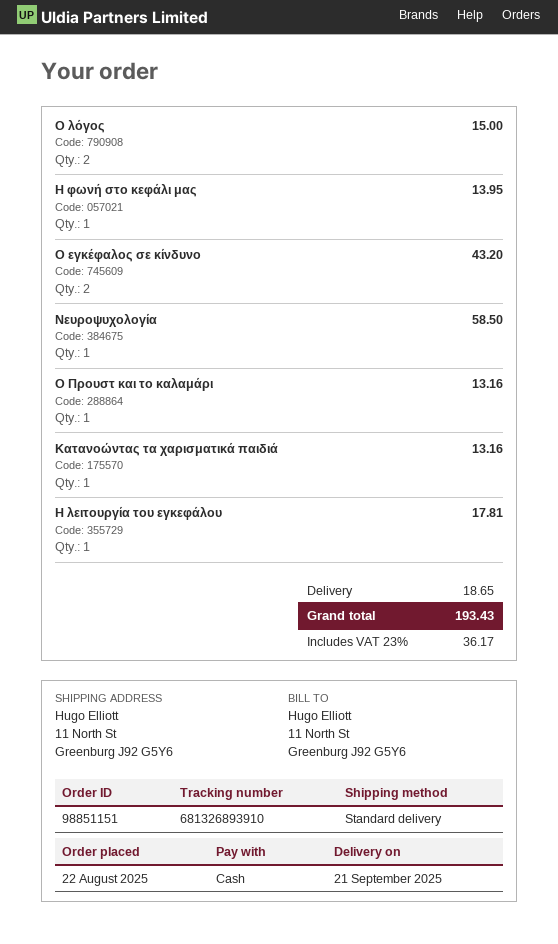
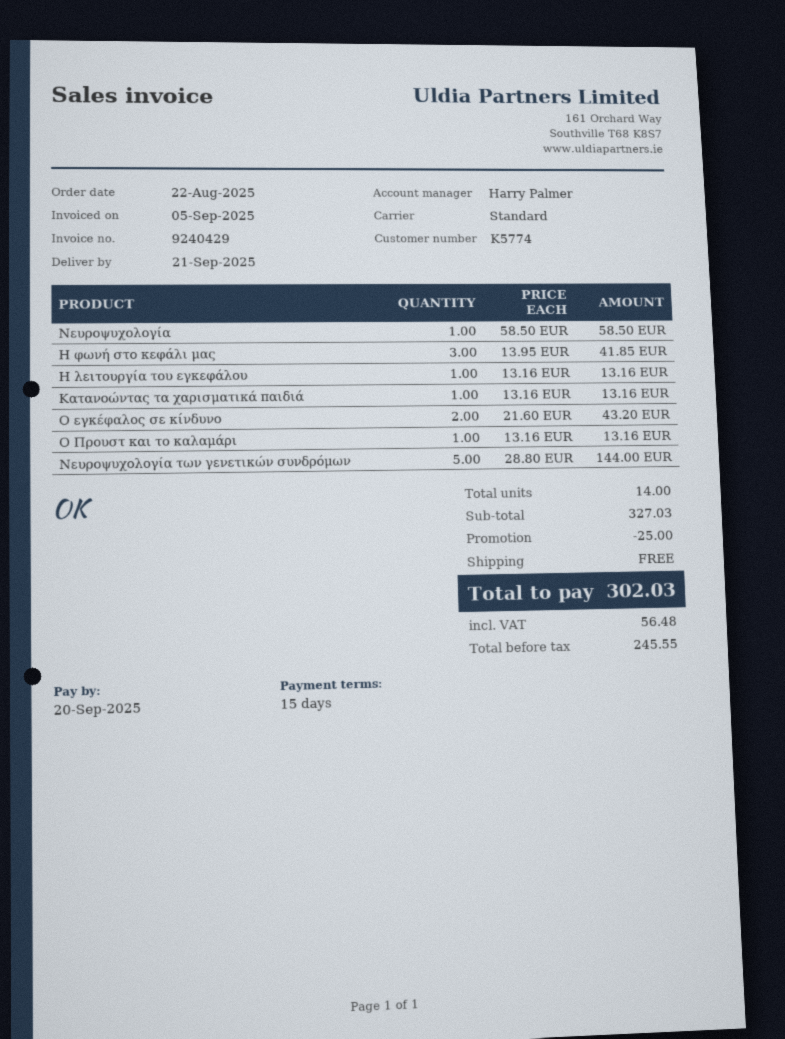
Ο λόγος: 2 for 15.00 -> none
Η φωνή στο κεφάλι μας: 1 for 13.95 -> 3 for 41.85
Η λειτουργία του εγκεφάλου: 1 for 17.81 -> 1 for 13.16
Νευροψυχολογία των γενετικών συνδρόμων: none -> 5 for 144.00
discount: none -> 25.00
shipping: 18.65 -> 0.00
tax: 36.17 -> 56.48
total: 193.43 -> 302.03

